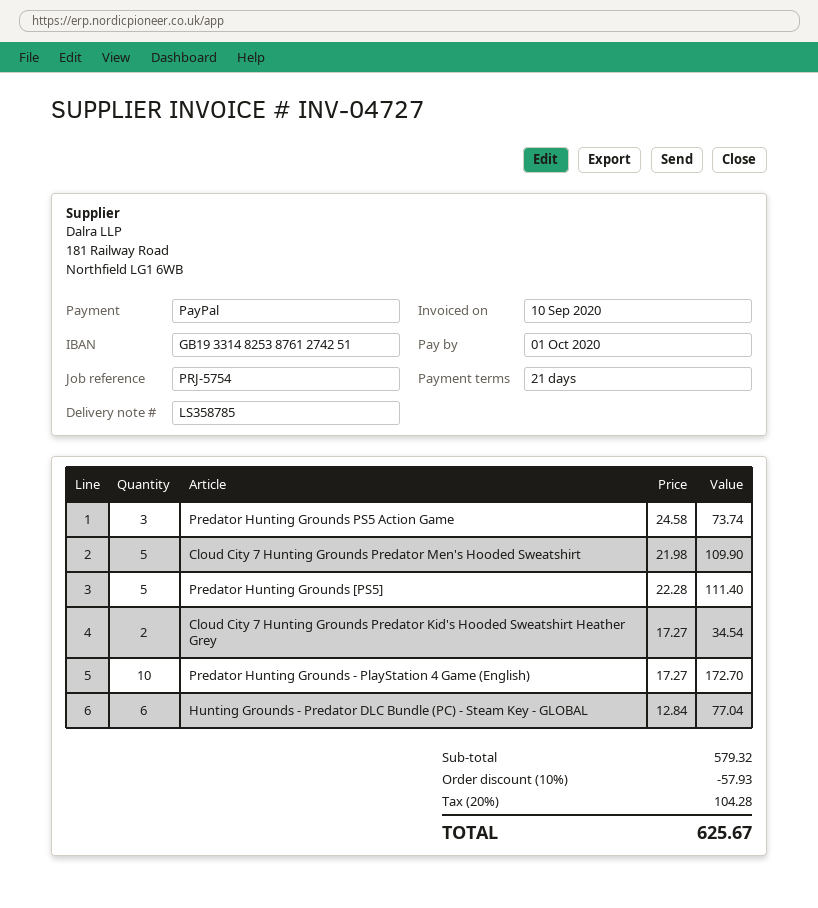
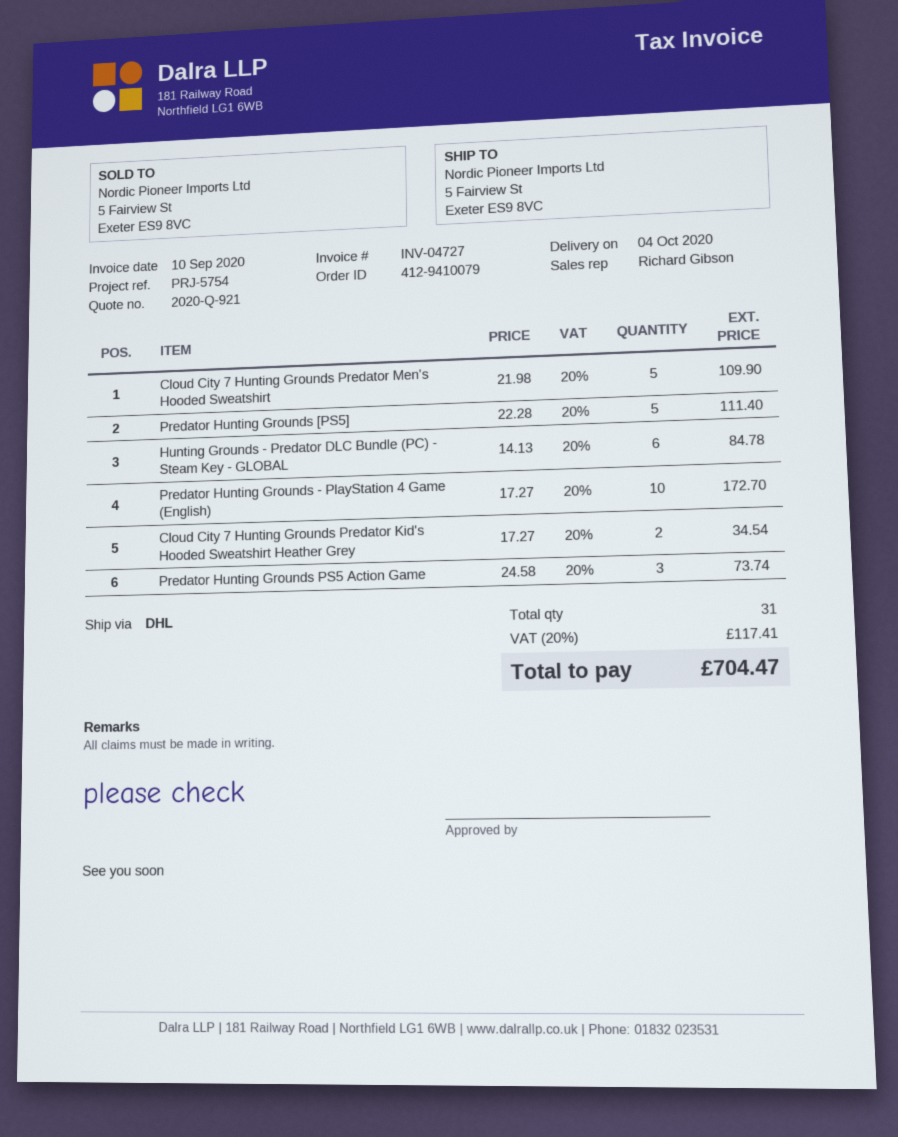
Hunting Grounds - Predator DLC Bundle (PC) - Steam Key - GLOBAL: 6 x 12.84 = 77.04 -> 6 x 14.13 = 84.78
discount: 10% = 57.93 -> none
tax: 20% = 104.28 -> 20% = 117.41
total: 625.67 -> 704.47

